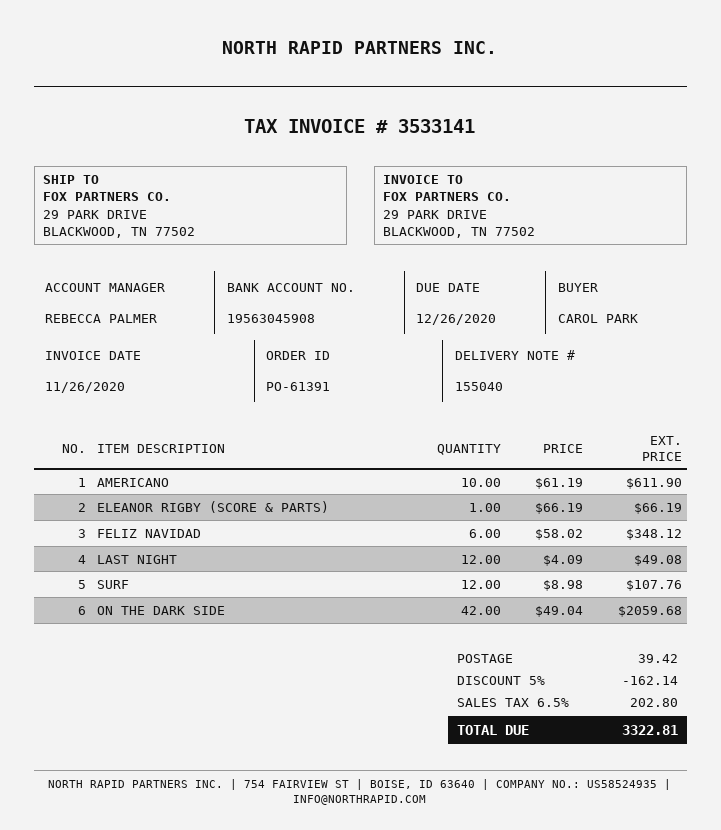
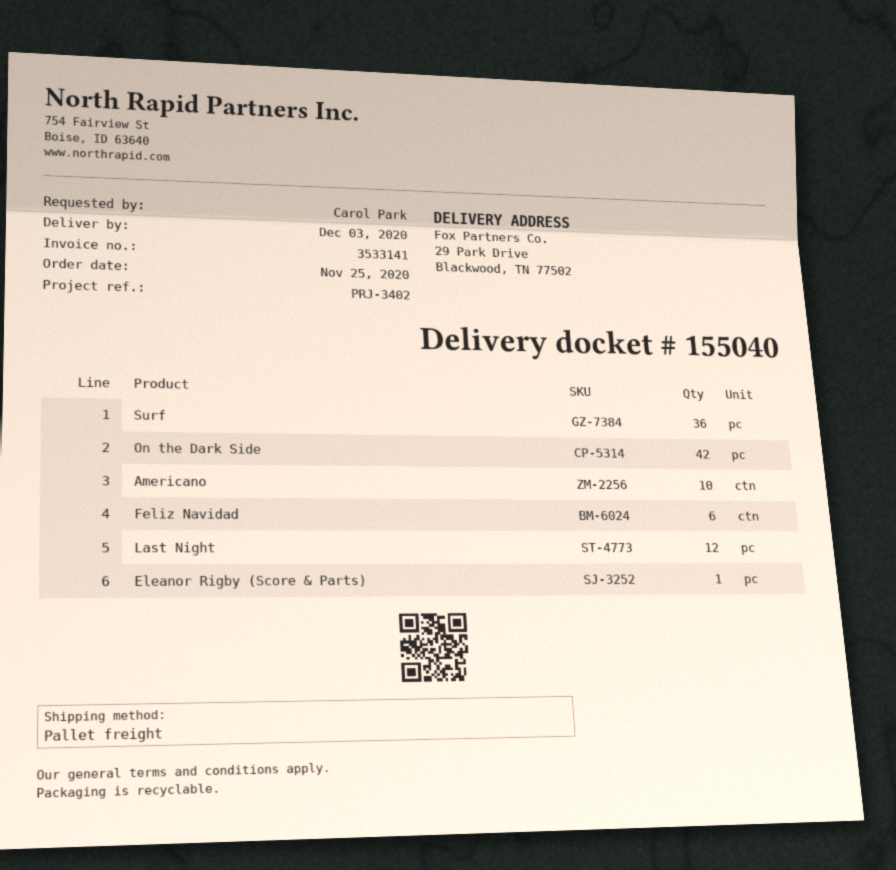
SURF: 12 -> 36

